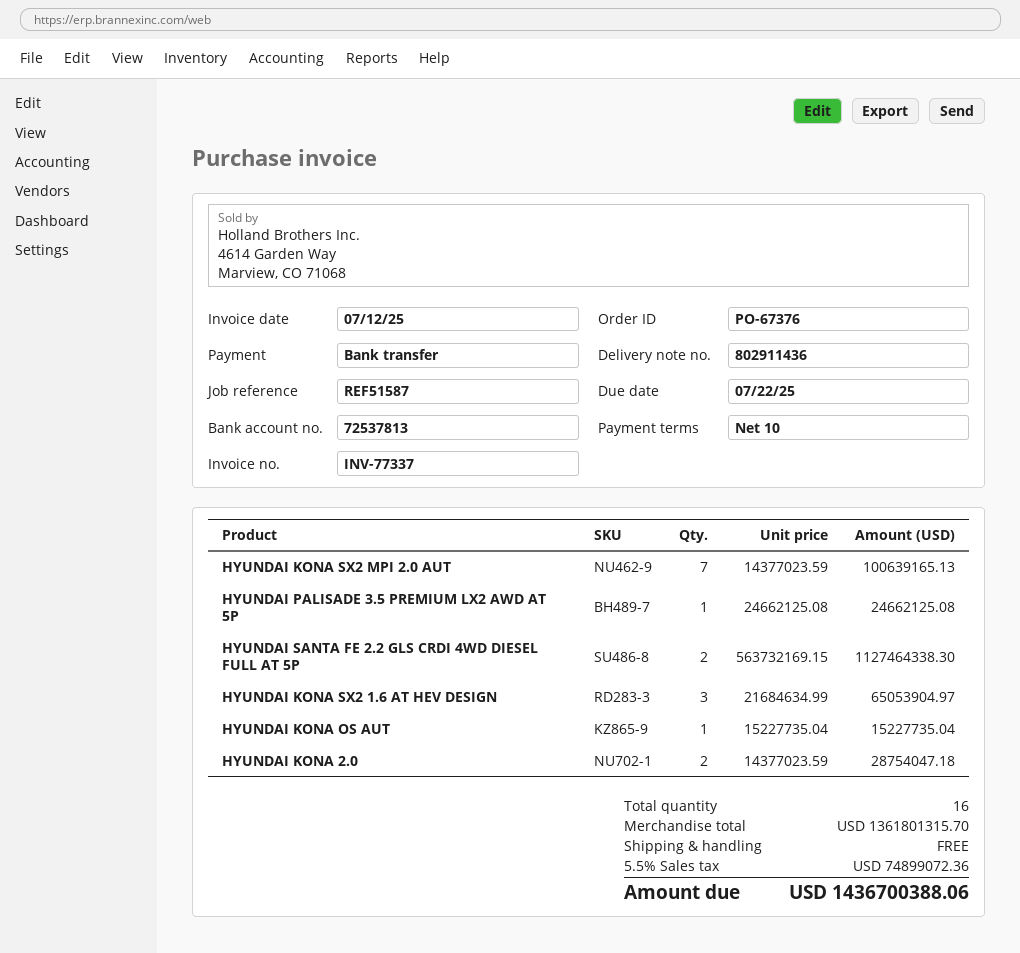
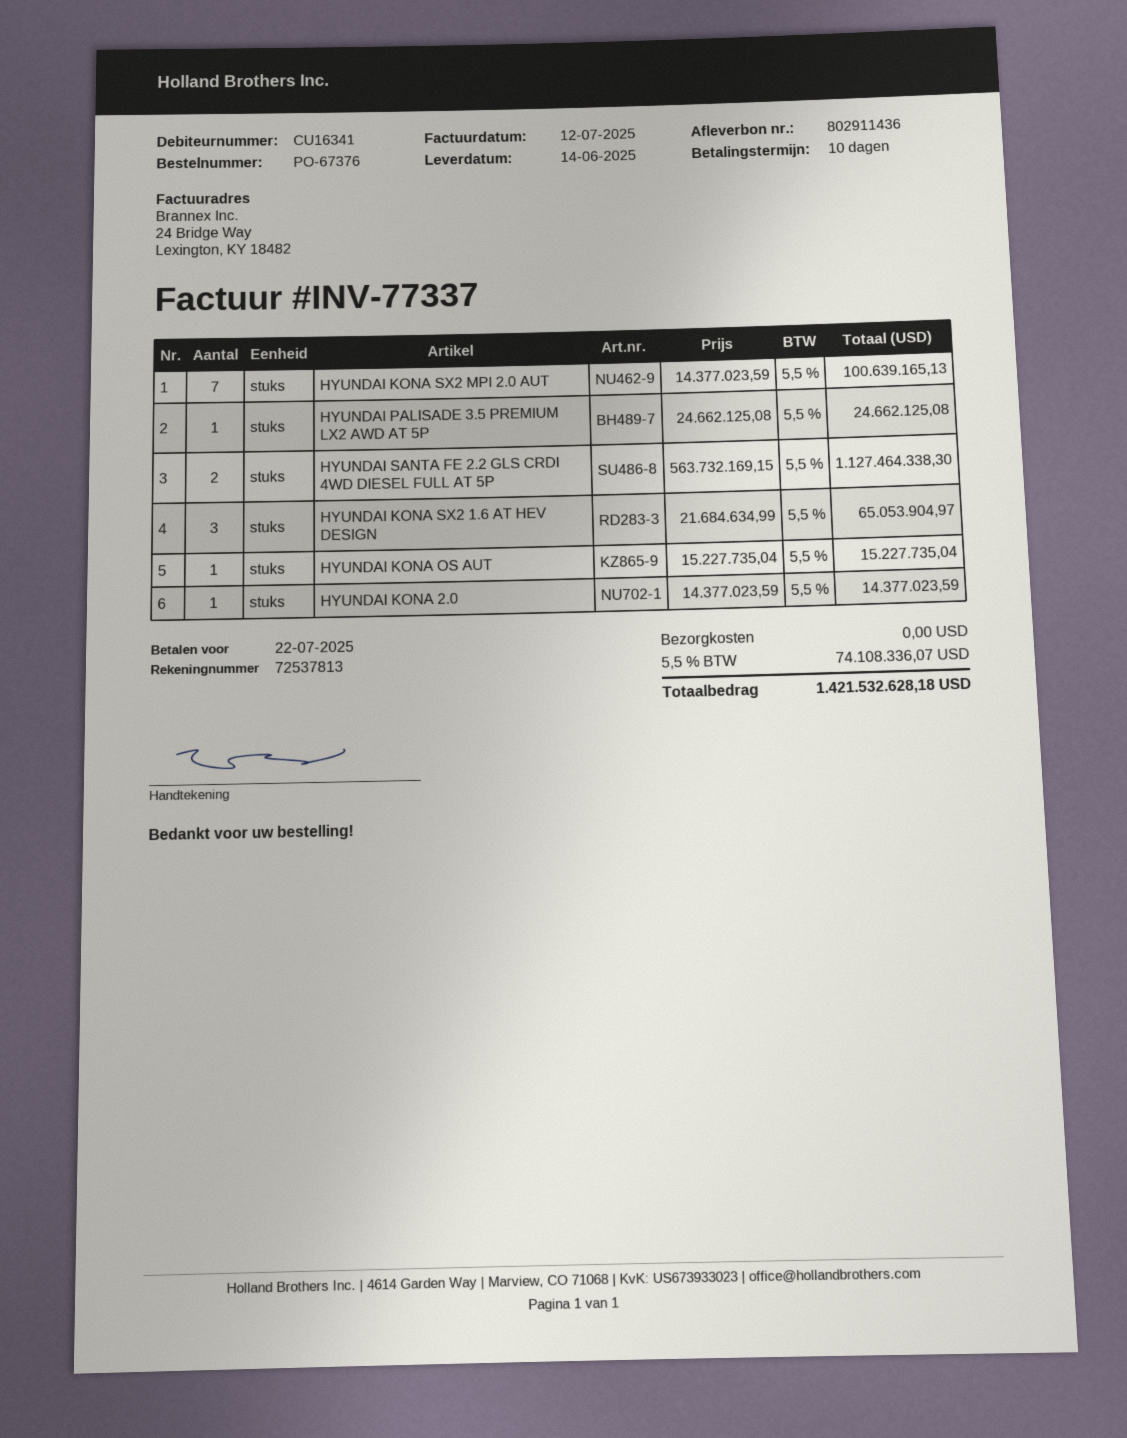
HYUNDAI KONA 2.0: 2 x 14377023.59 = 28754047.18 -> 1 x 14377023.59 = 14377023.59
tax: 5.5% = 74899072.36 -> 5.5% = 74108336.07
total: 1436700388.06 -> 1421532628.18

